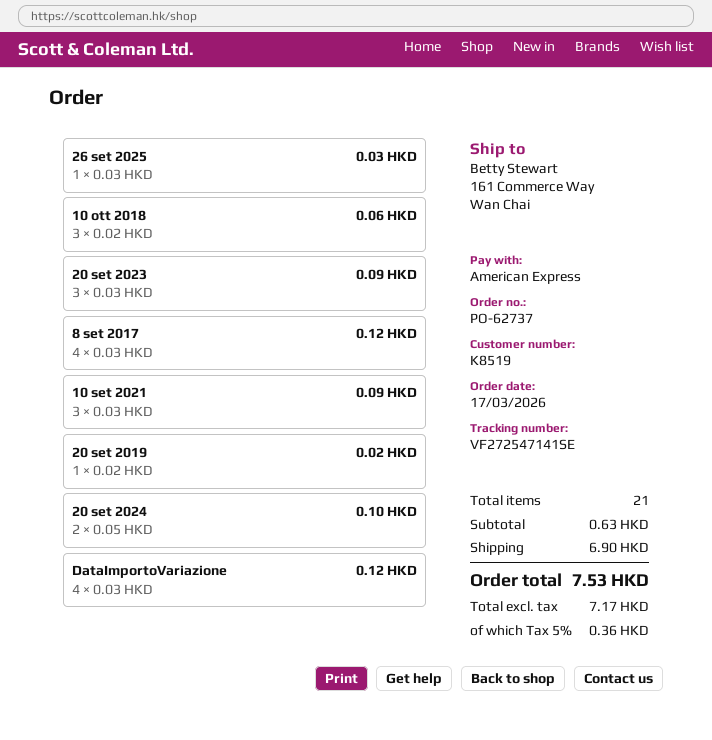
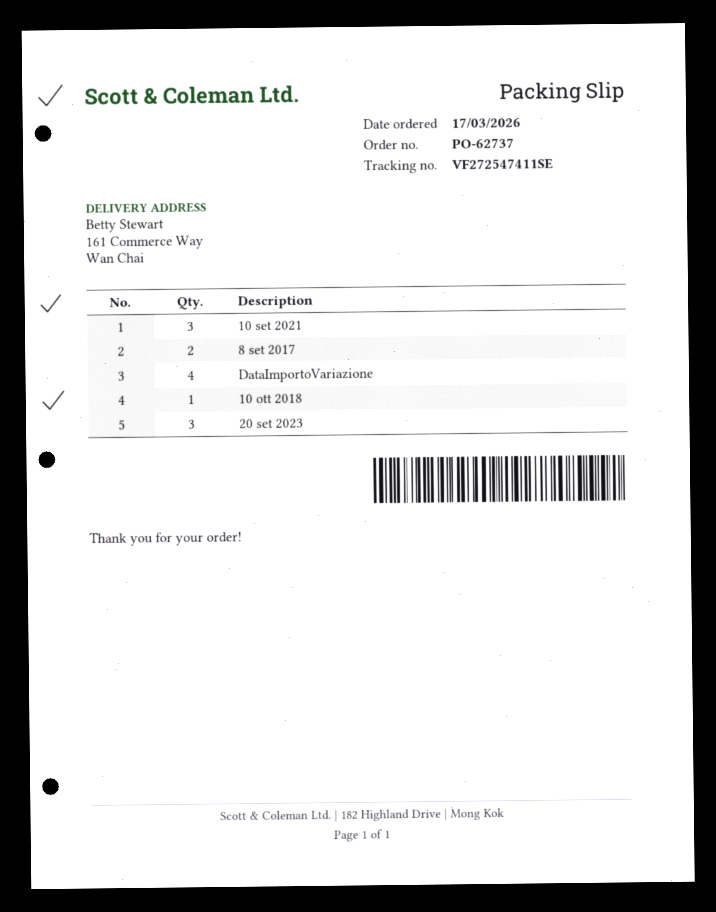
tracking number: VF272547141SE -> VF272547411SE
26 set 2025: 1 -> none
10 ott 2018: 3 -> 1
8 set 2017: 4 -> 2
20 set 2019: 1 -> none
20 set 2024: 2 -> none

